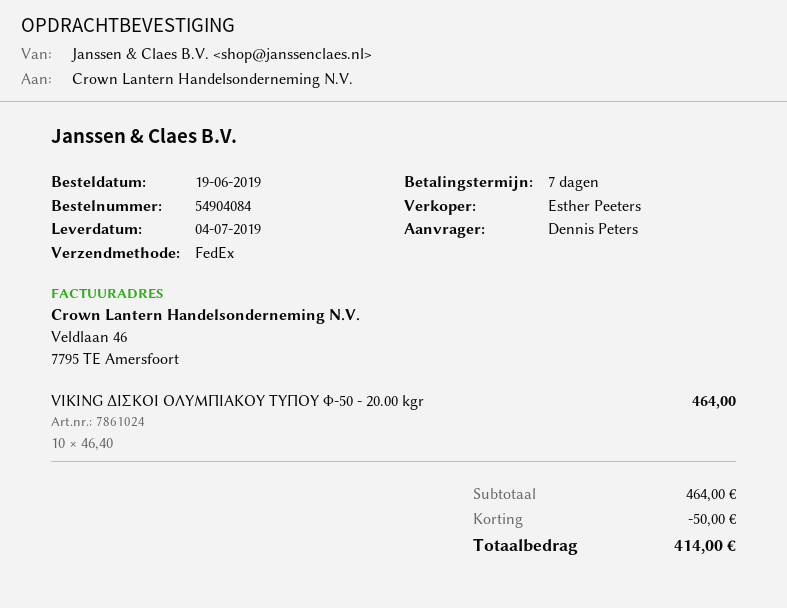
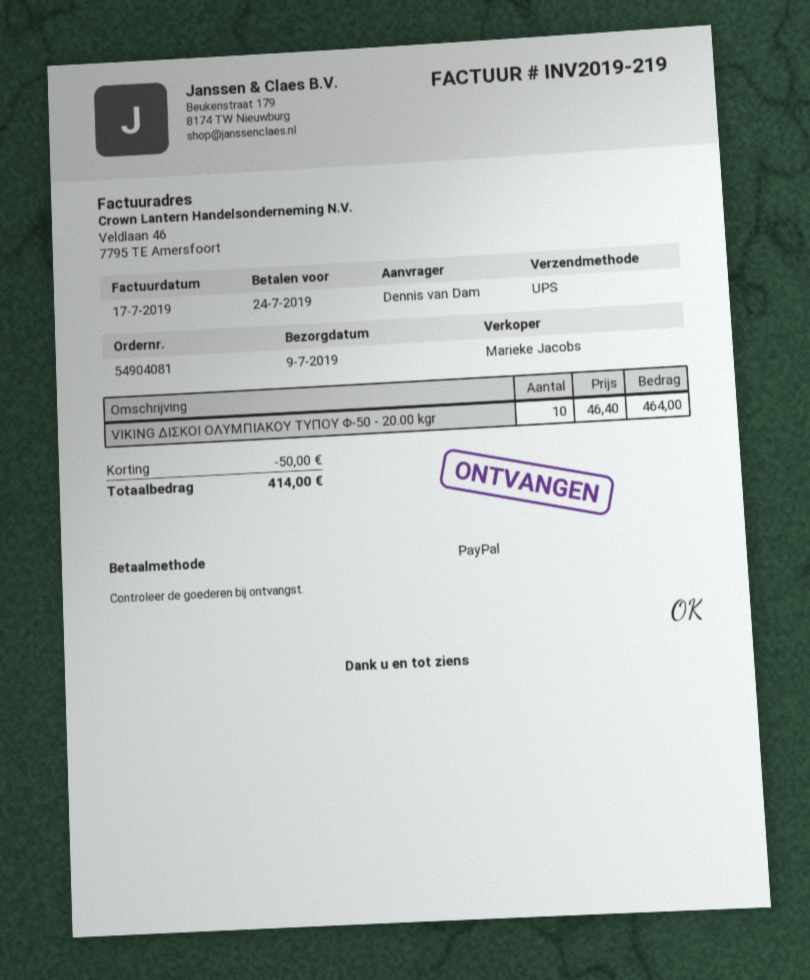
order number: 54904084 -> 54904081
delivery date: 2019-07-04 -> 2019-07-09
ordered by: Dennis Peters -> Dennis van Dam
sales rep: Esther Peeters -> Marieke Jacobs
shipping method: FedEx -> UPS

